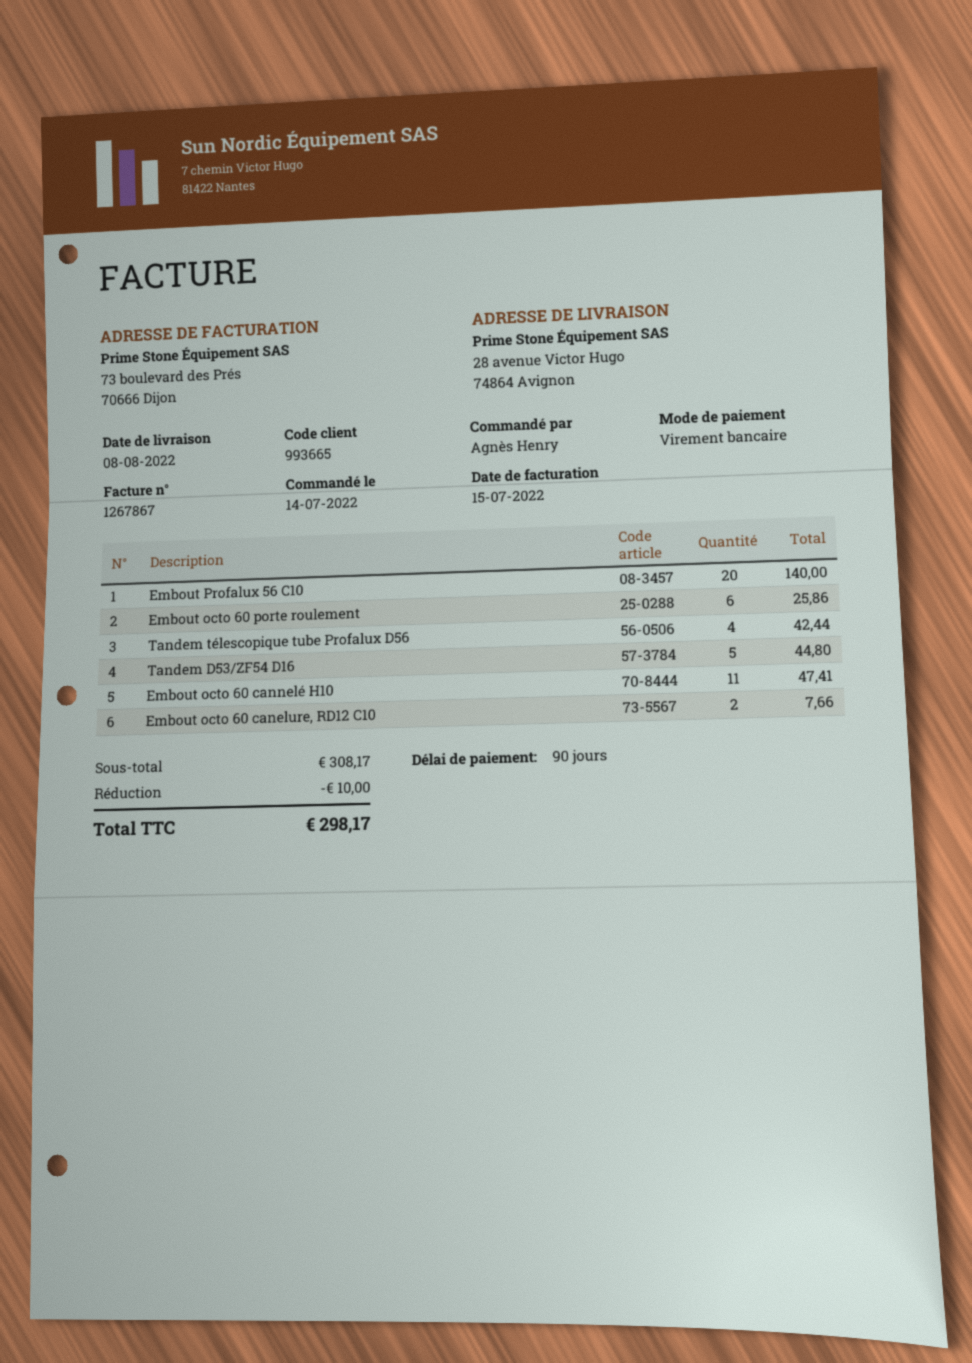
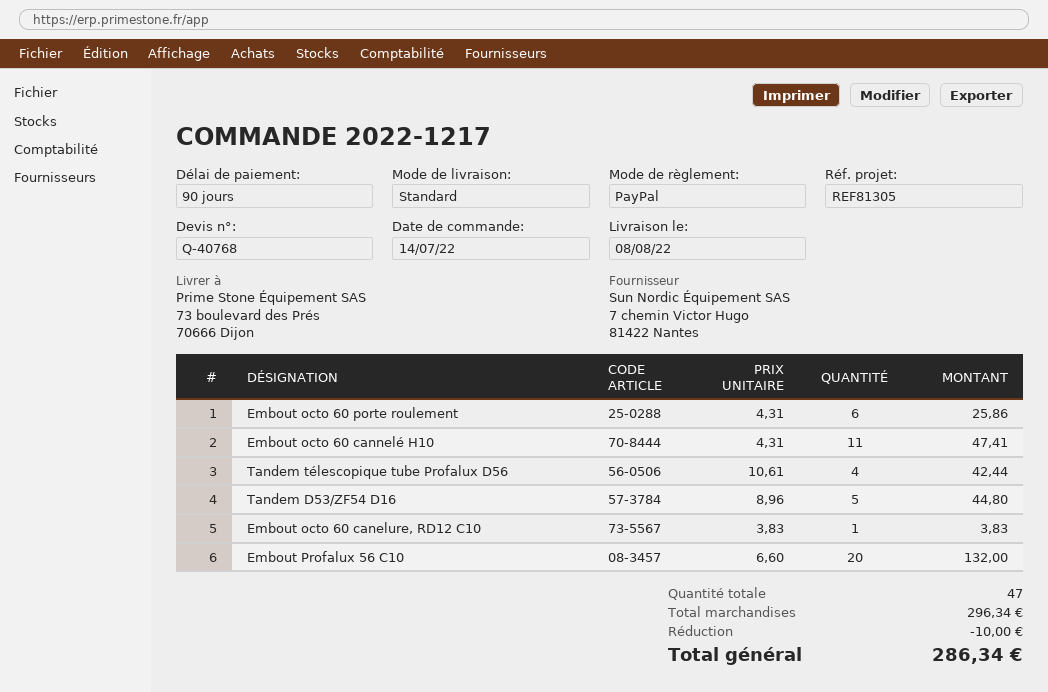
payment method: bank transfer -> PayPal
ship to: 28 avenue Victor Hugo, 74864 Avignon -> 73 boulevard des Prés, 70666 Dijon
Embout Profalux 56 C10: 20 for 140.00 -> 20 for 132.00
Embout octo 60 canelure, RD12 C10: 2 for 7.66 -> 1 for 3.83
subtotal: 308.17 -> 296.34
total: 298.17 -> 286.34

